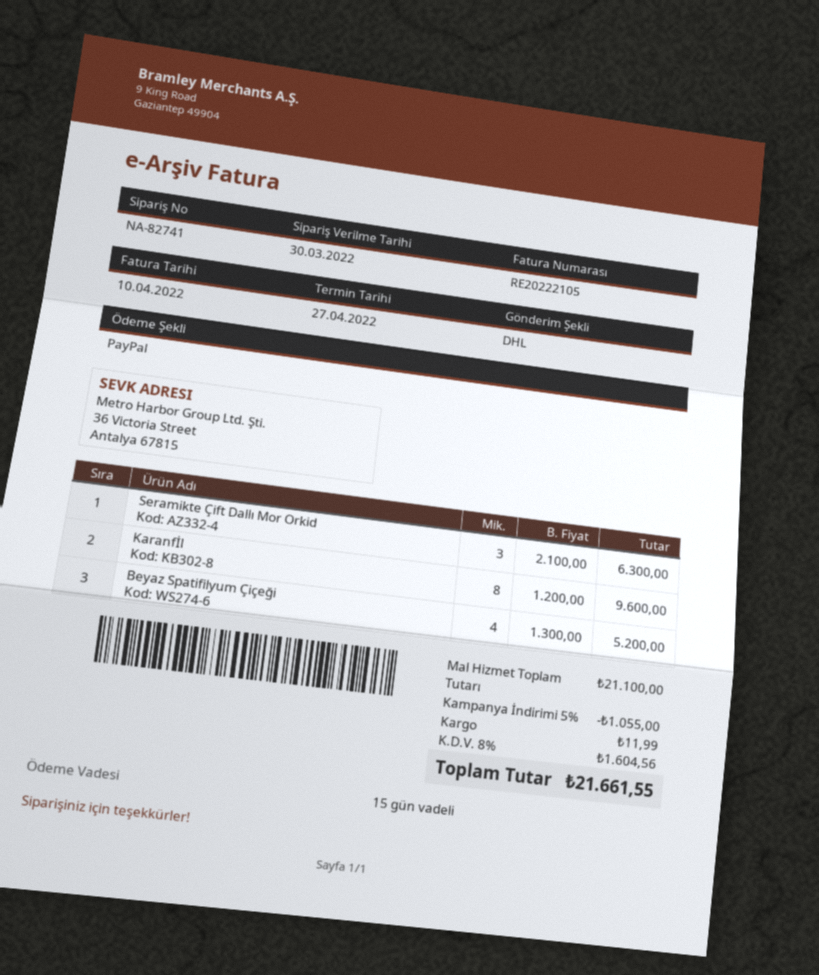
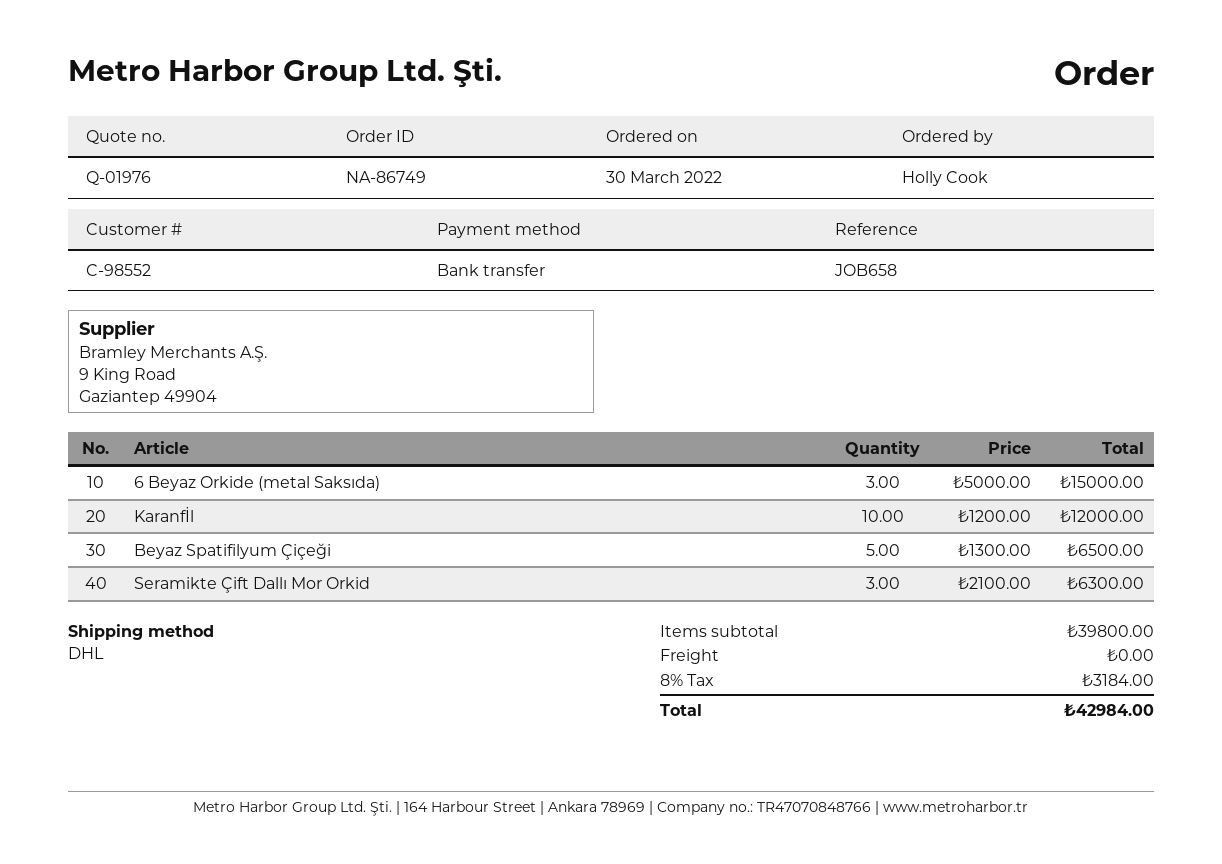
order number: NA-82741 -> NA-86749
payment method: PayPal -> bank transfer
Karanfİl: 8 x 1200.00 = 9600.00 -> 10 x 1200.00 = 12000.00
Beyaz Spatifilyum Çiçeği: 4 x 1300.00 = 5200.00 -> 5 x 1300.00 = 6500.00
6 Beyaz Orkide (metal Saksıda): none -> 3 x 5000.00 = 15000.00
subtotal: 21100.00 -> 39800.00
discount: 5% = 1055.00 -> none
shipping: 11.99 -> 0.00
tax: 8% = 1604.56 -> 8% = 3184.00
total: 21661.55 -> 42984.00

